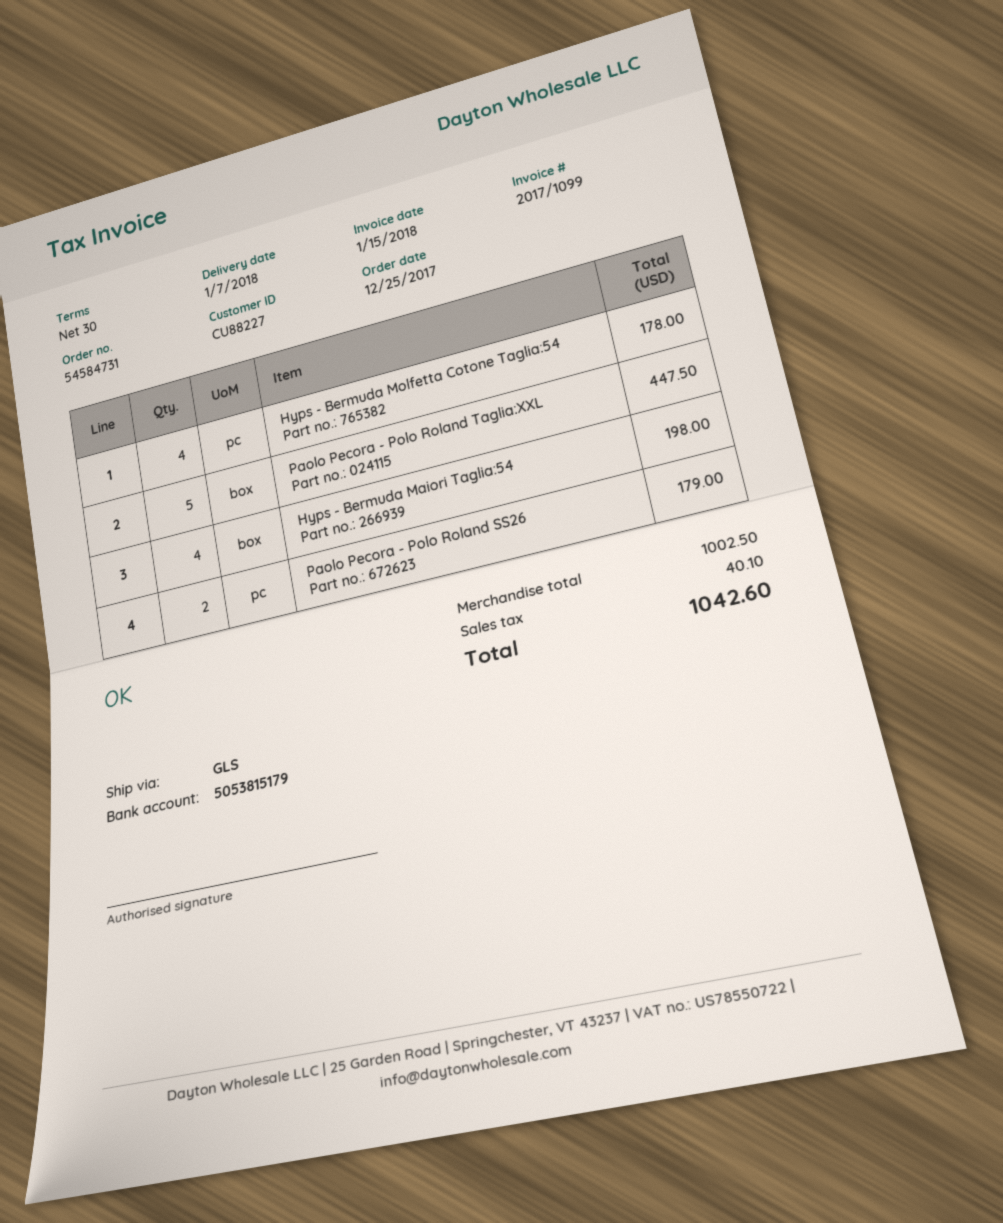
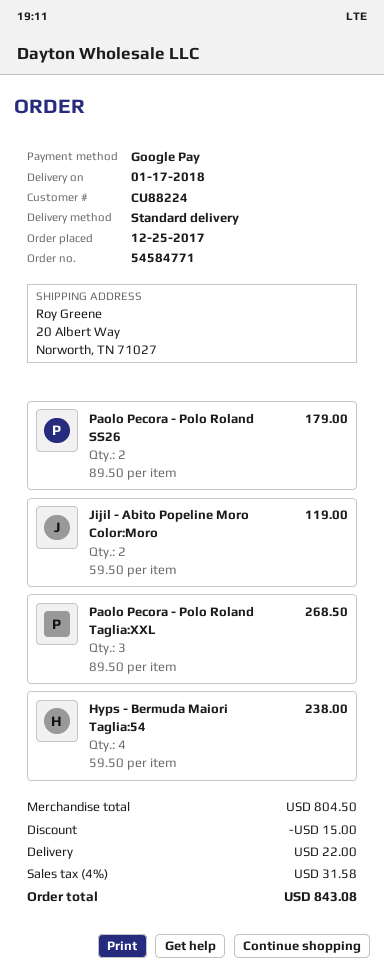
order number: 54584731 -> 54584771
delivery date: 2018-01-07 -> 2018-01-17
customer number: CU88227 -> CU88224
shipping method: GLS -> standard
Hyps - Bermuda Molfetta Cotone Taglia:54: 4 for 178.00 -> none
Paolo Pecora - Polo Roland Taglia:XXL: 5 for 447.50 -> 3 for 268.50
Hyps - Bermuda Maiori Taglia:54: 4 for 198.00 -> 4 for 238.00
Jijil - Abito Popeline Moro Color:Moro: none -> 2 for 119.00
subtotal: 1002.50 -> 804.50
discount: none -> 15.00
shipping: none -> 22.00
tax: 40.10 -> 31.58
total: 1042.60 -> 843.08

